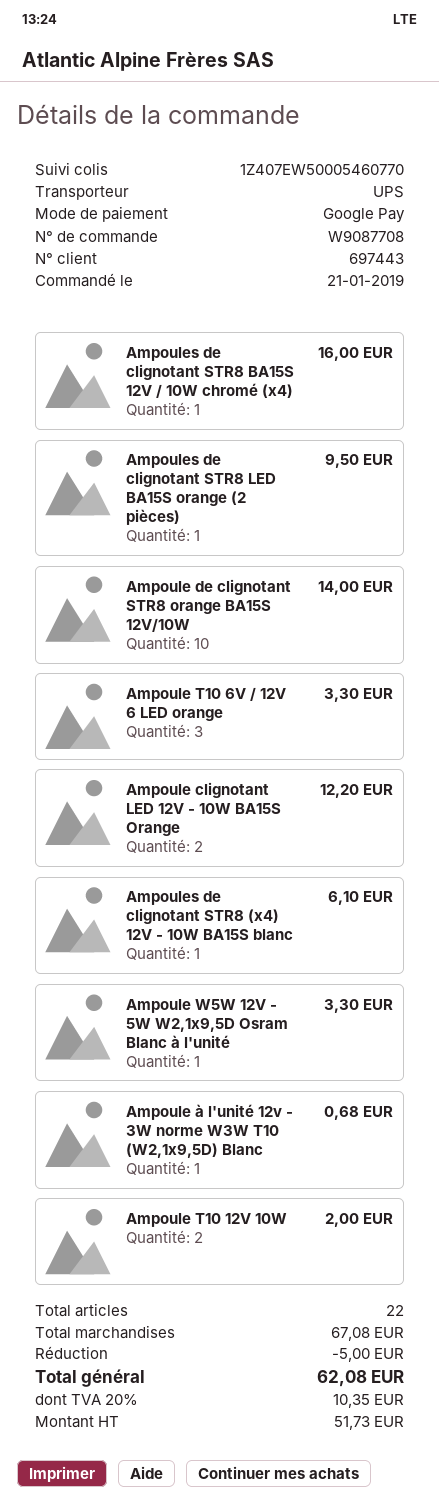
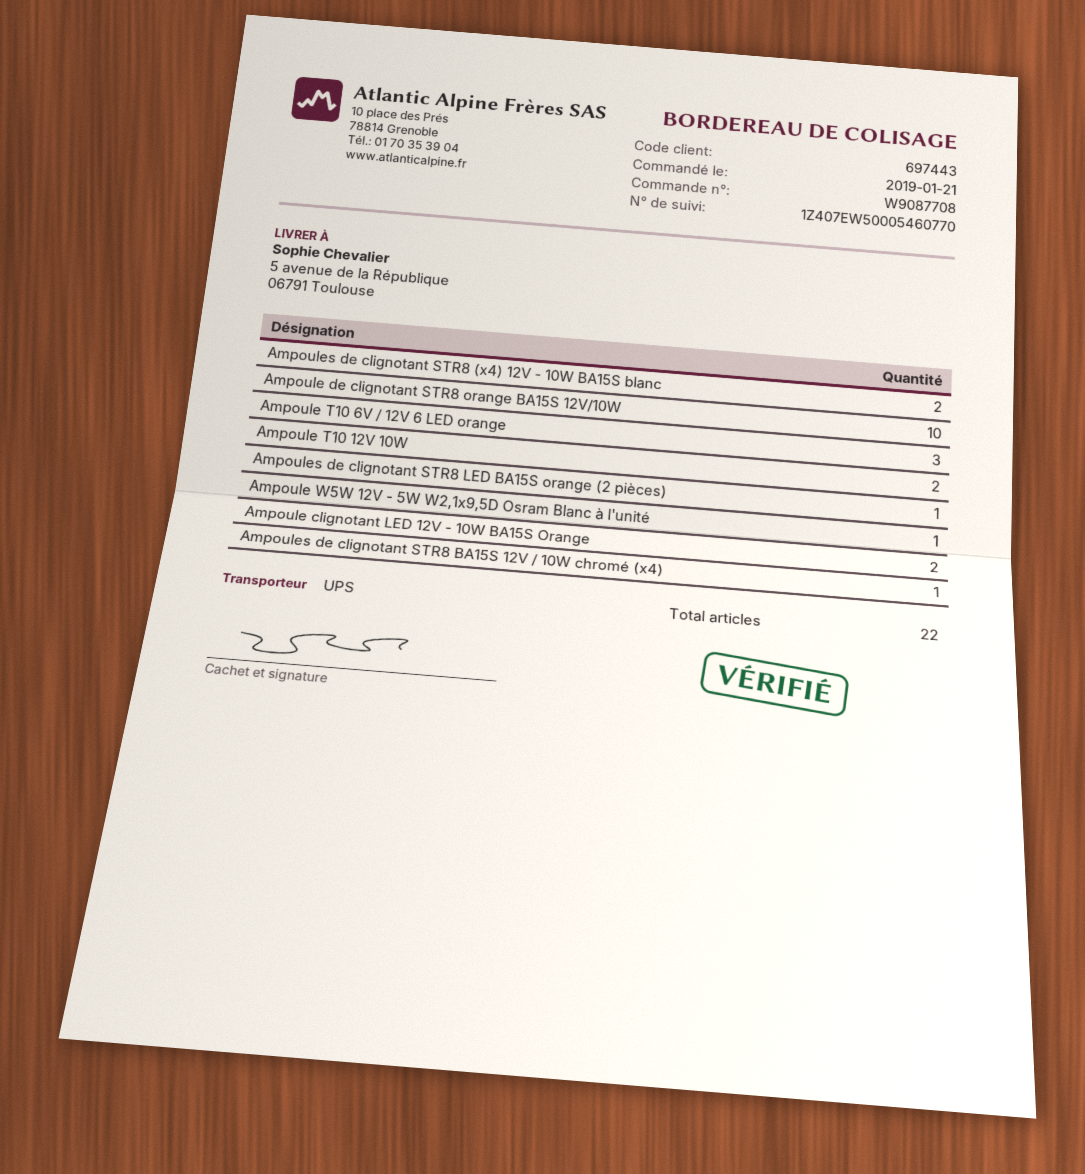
Ampoules de clignotant STR8 (x4) 12V - 10W BA15S blanc: 1 -> 2
Ampoule à l'unité 12v - 3W norme W3W T10 (W2,1x9,5D) Blanc: 1 -> none

